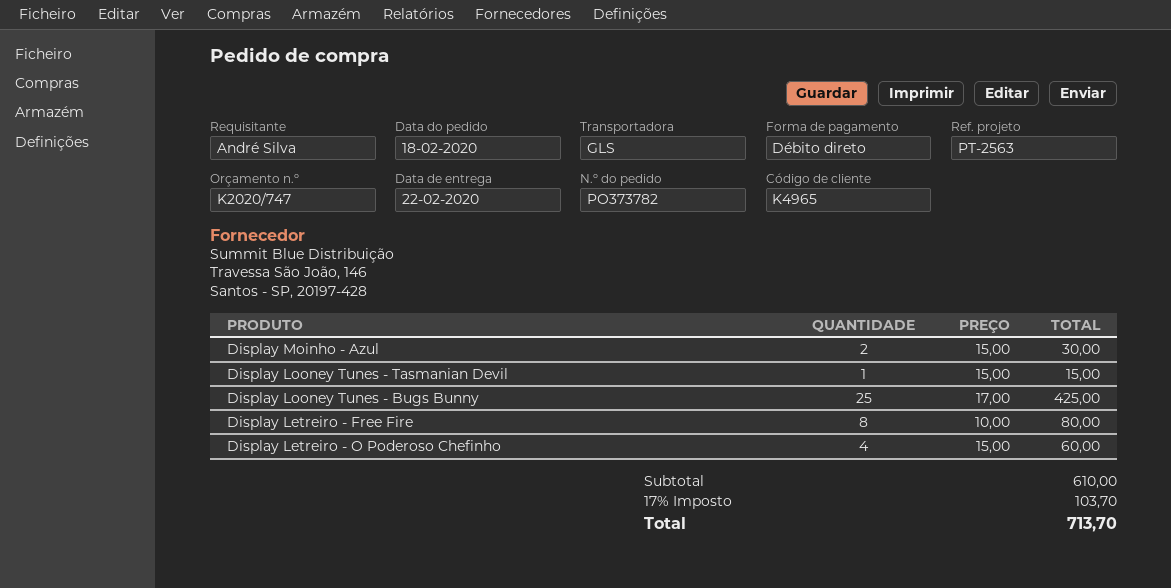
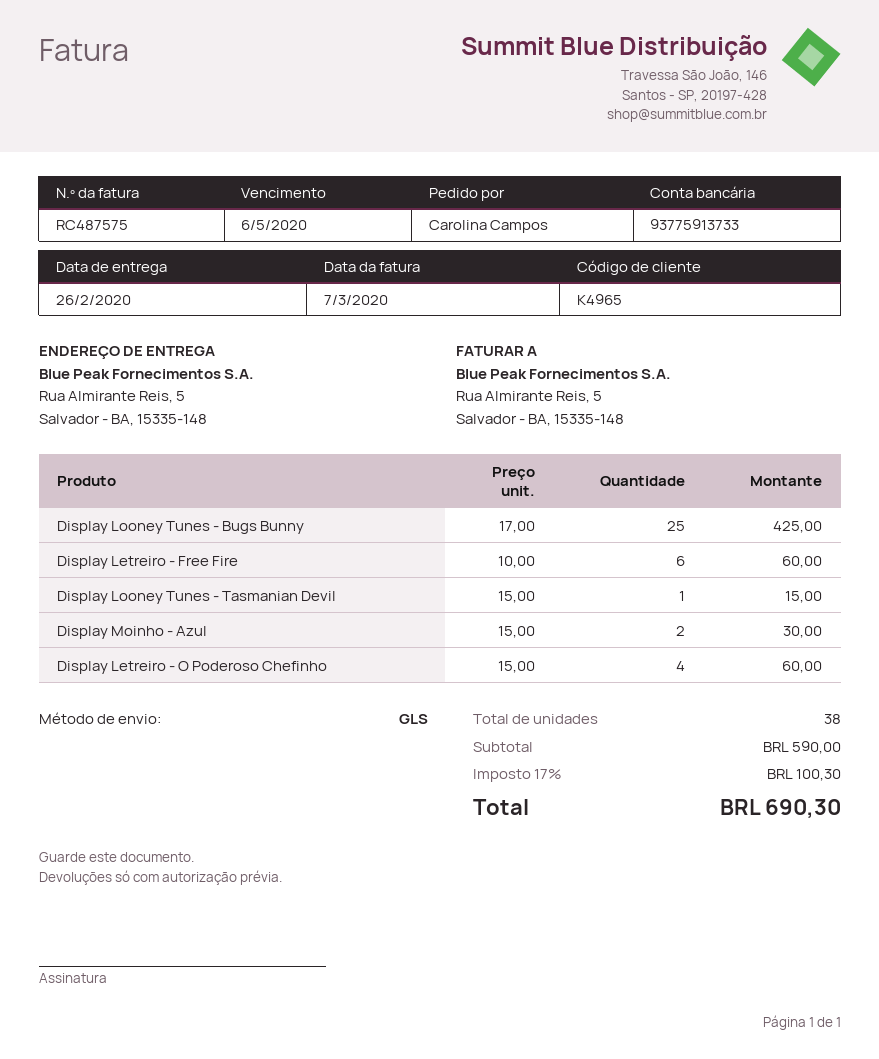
delivery date: 2020-02-22 -> 2020-02-26
ordered by: André Silva -> Carolina Campos
Display Letreiro - Free Fire: 8 x 10.00 = 80.00 -> 6 x 10.00 = 60.00
subtotal: 610.00 -> 590.00
tax: 17% = 103.70 -> 17% = 100.30
total: 713.70 -> 690.30

